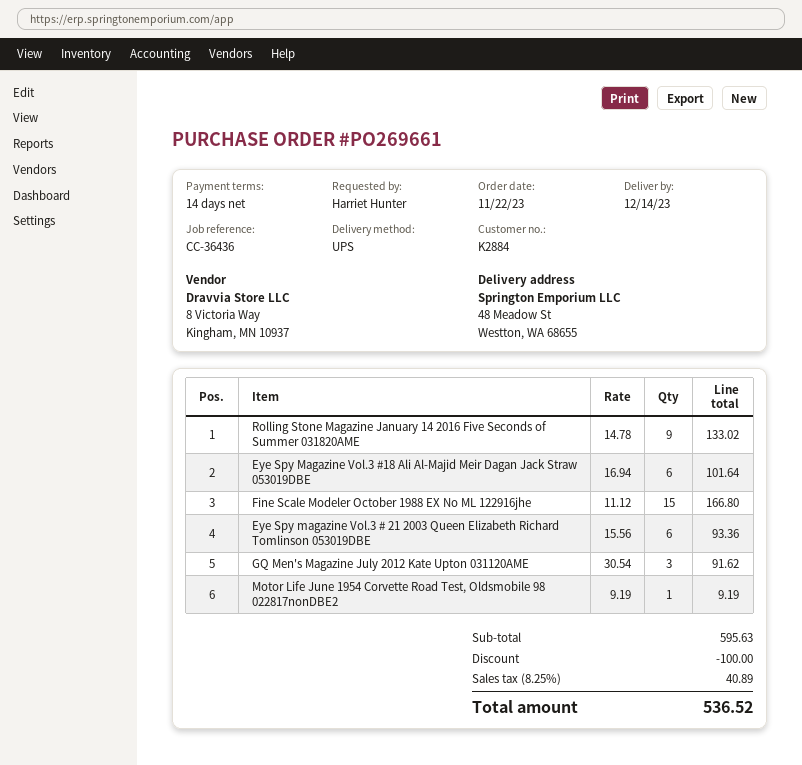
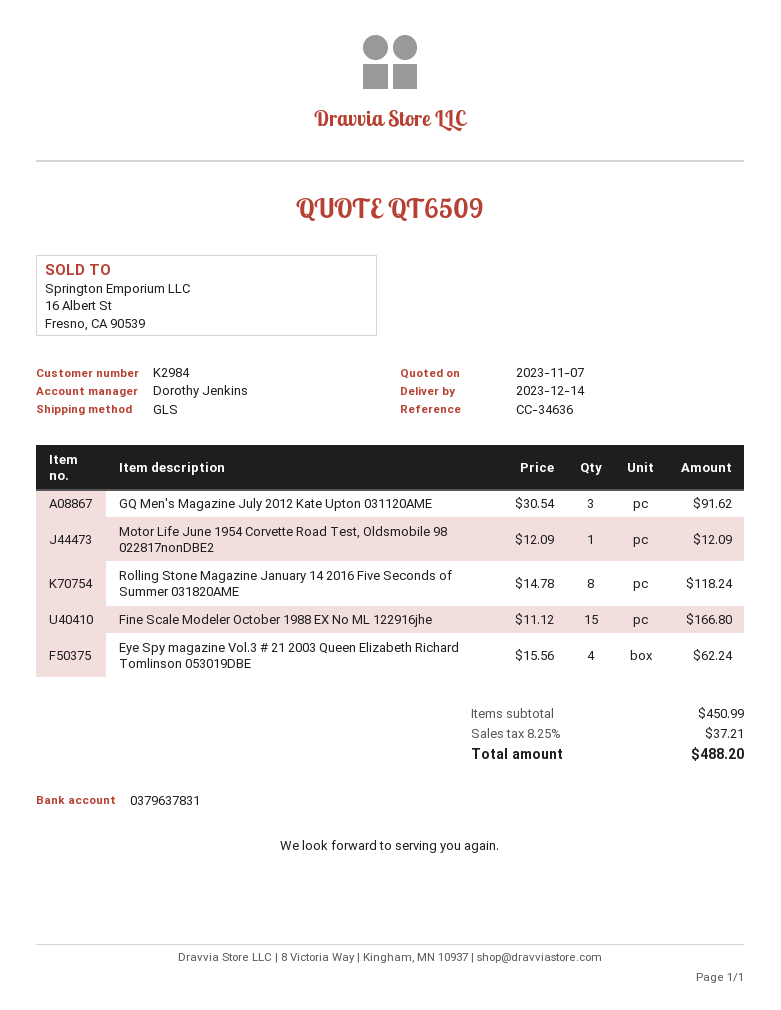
customer number: K2884 -> K2984
reference: CC-36436 -> CC-34636
shipping method: UPS -> GLS
Rolling Stone Magazine January 14 2016 Five Seconds of Summer 031820AME: 9 x 14.78 = 133.02 -> 8 x 14.78 = 118.24
Eye Spy Magazine Vol.3 #18 Ali Al-Majid Meir Dagan Jack Straw 053019DBE: 6 x 16.94 = 101.64 -> none
Eye Spy magazine Vol.3 # 21 2003 Queen Elizabeth Richard Tomlinson 053019DBE: 6 x 15.56 = 93.36 -> 4 x 15.56 = 62.24
Motor Life June 1954 Corvette Road Test, Oldsmobile 98 022817nonDBE2: 1 x 9.19 = 9.19 -> 1 x 12.09 = 12.09
subtotal: 595.63 -> 450.99
discount: 100.00 -> none
tax: 8.25% = 40.89 -> 8.25% = 37.21
total: 536.52 -> 488.20

